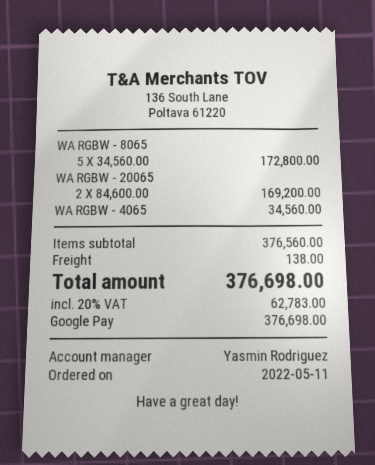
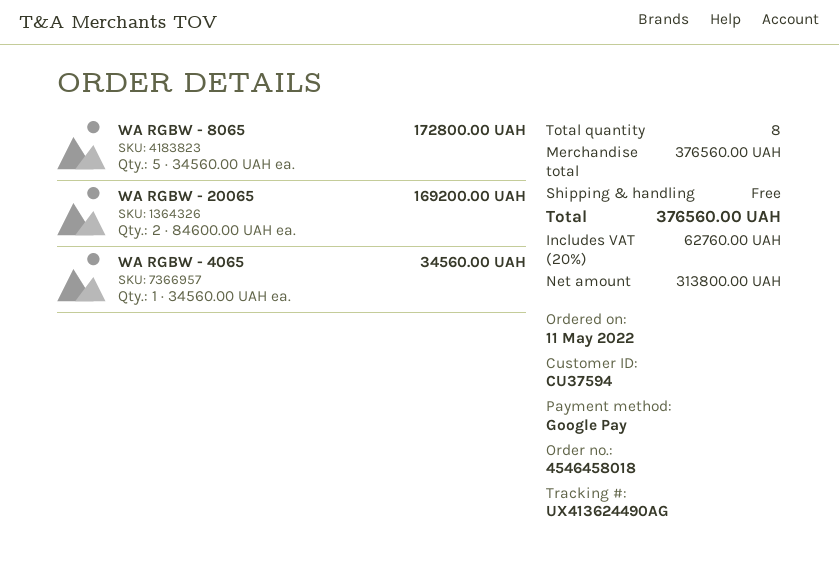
shipping: 138.00 -> 0.00
tax: 20% = 62783.00 -> 20% = 62760.00
total: 376698.00 -> 376560.00

